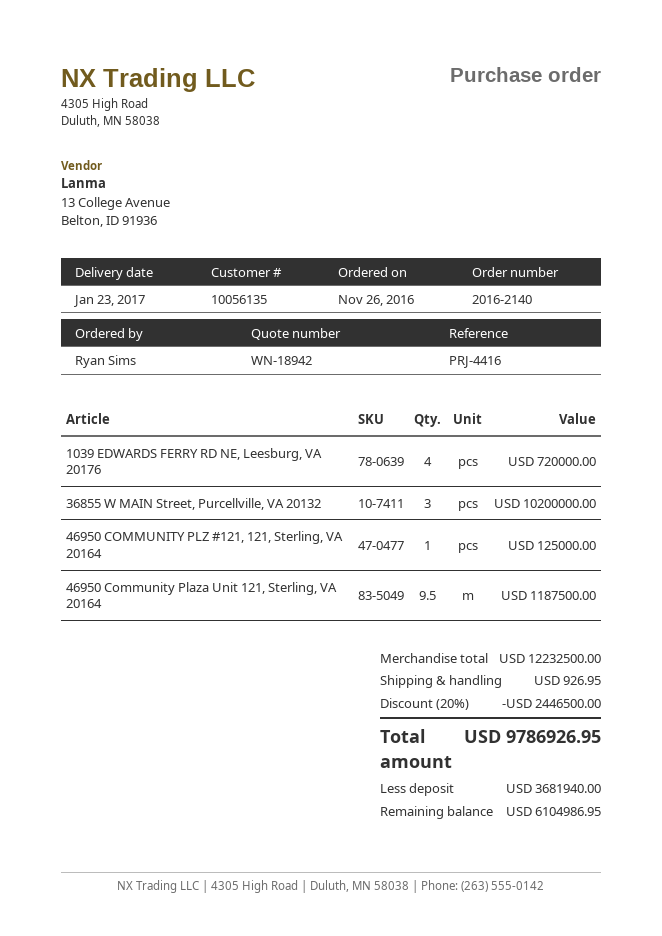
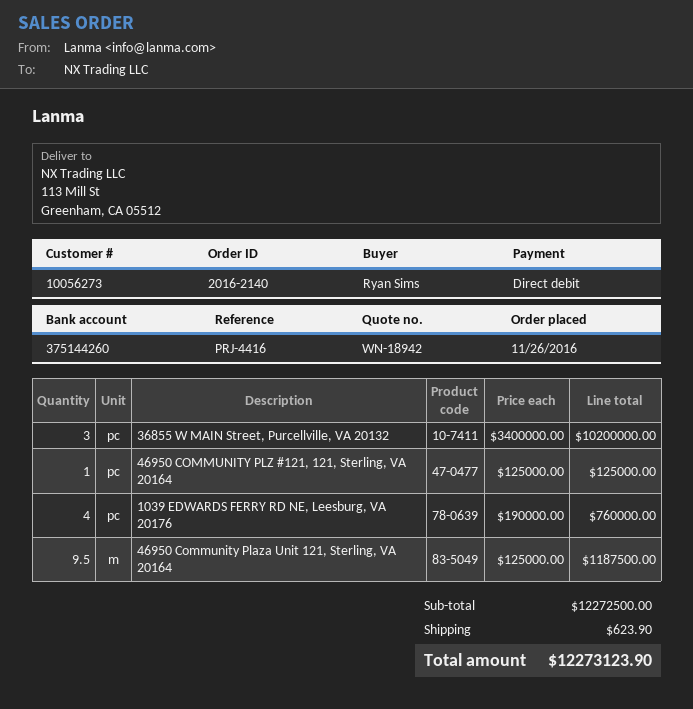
customer number: 10056135 -> 10056273
1039 EDWARDS FERRY RD NE, Leesburg, VA 20176: 4 for 720000.00 -> 4 for 760000.00
subtotal: 12232500.00 -> 12272500.00
discount: 20% = 2446500.00 -> none
shipping: 926.95 -> 623.90
total: 9786926.95 -> 12273123.90

